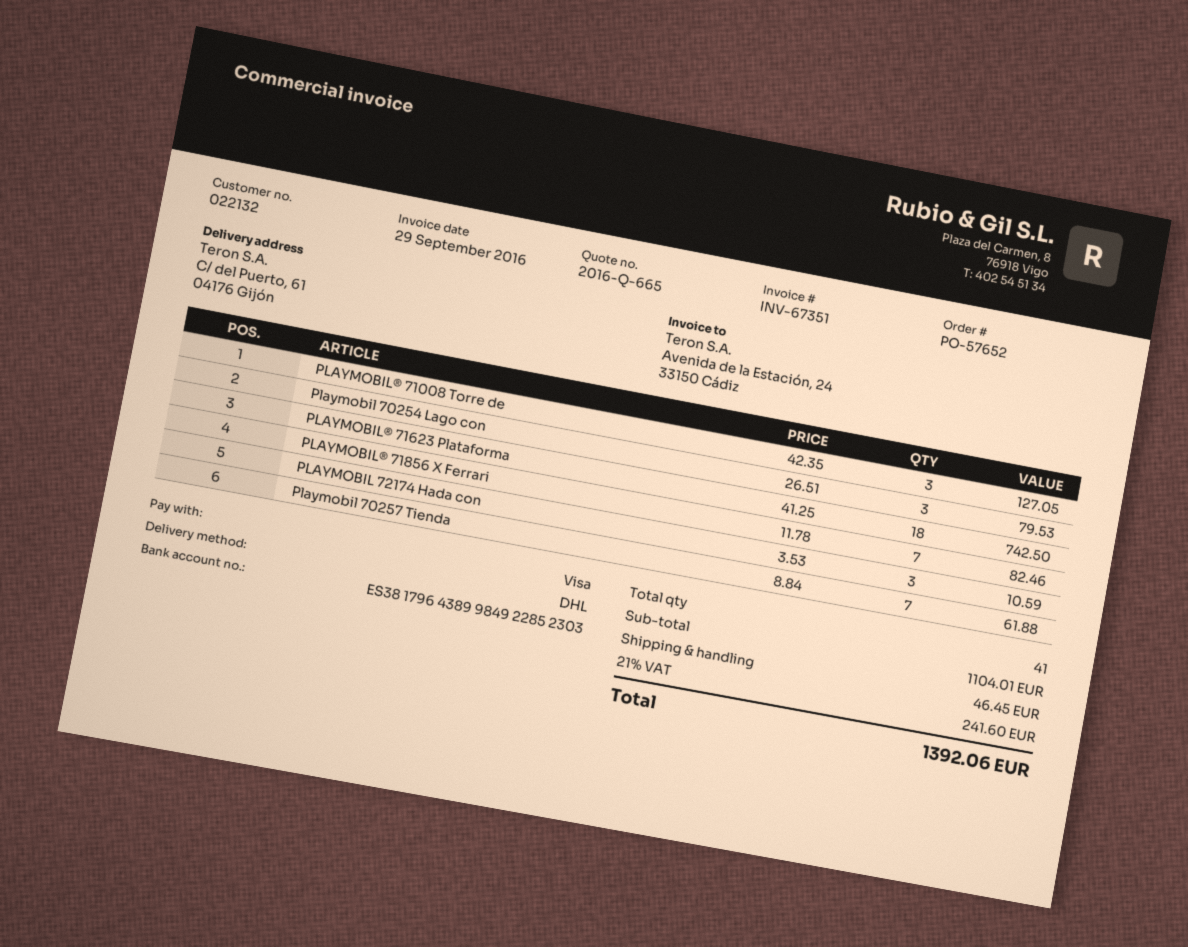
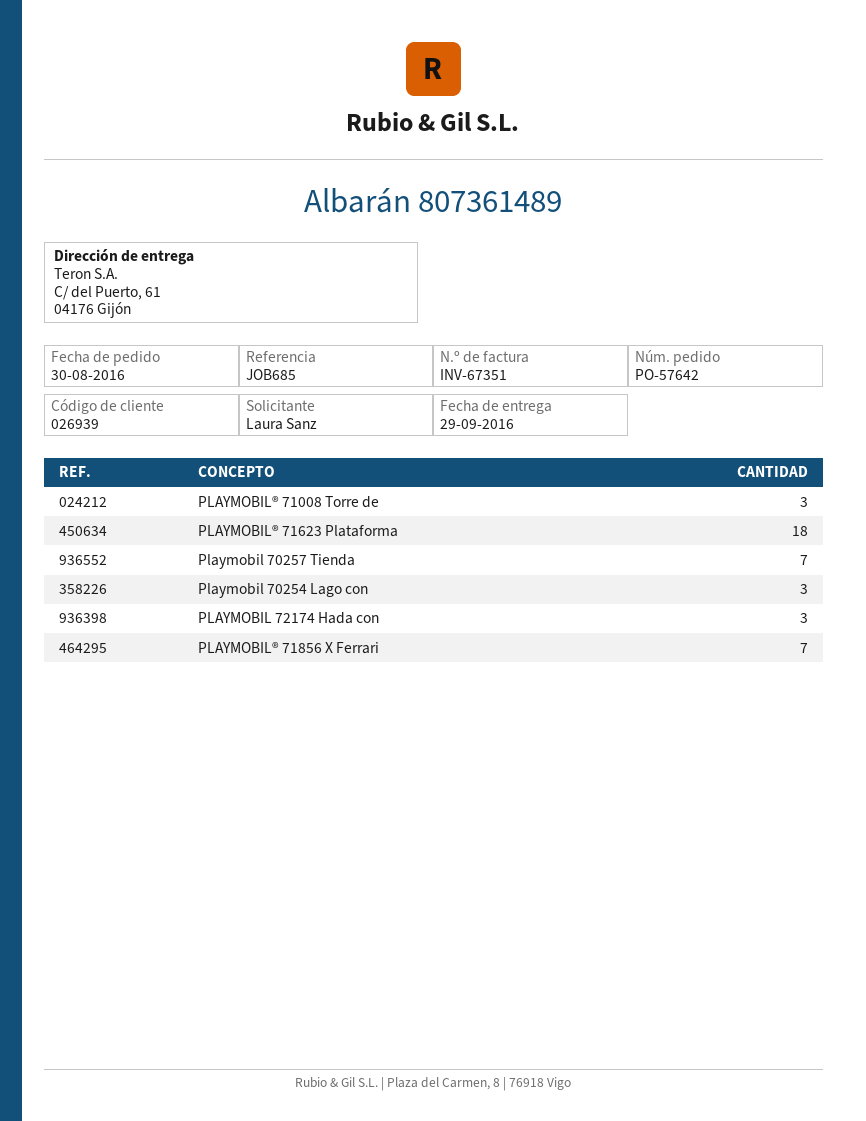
order number: PO-57652 -> PO-57642
customer number: 022132 -> 026939

